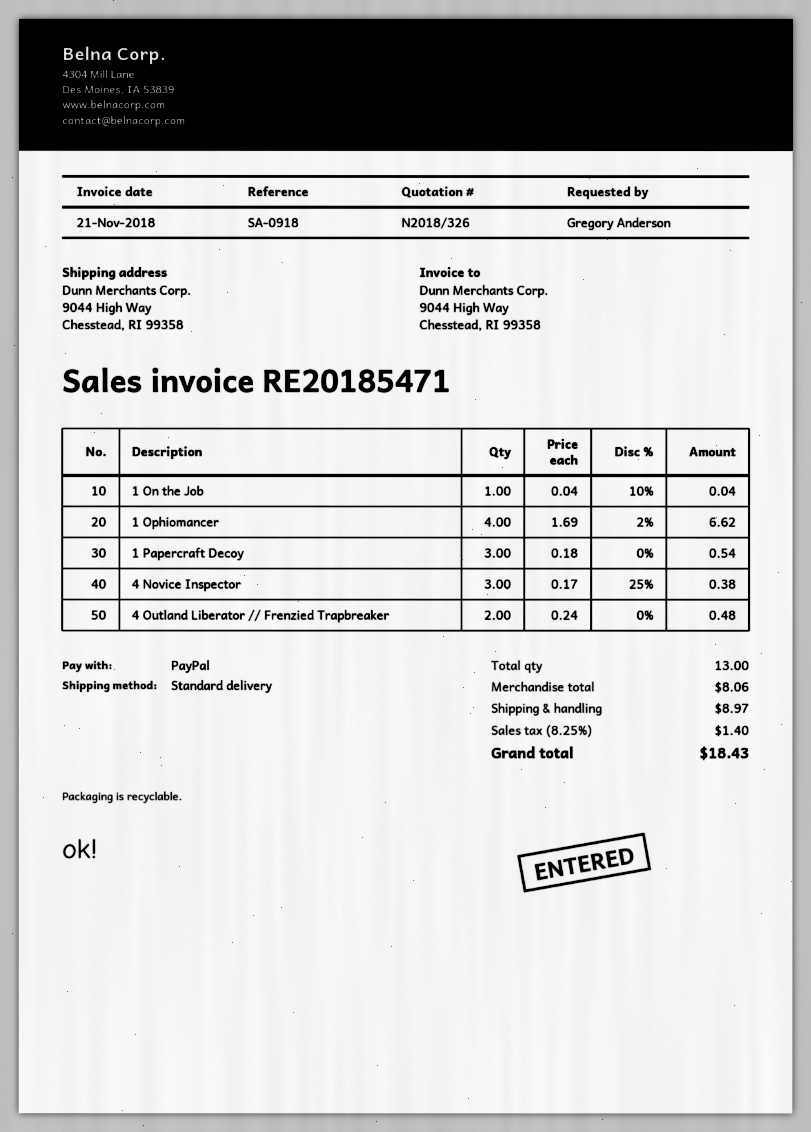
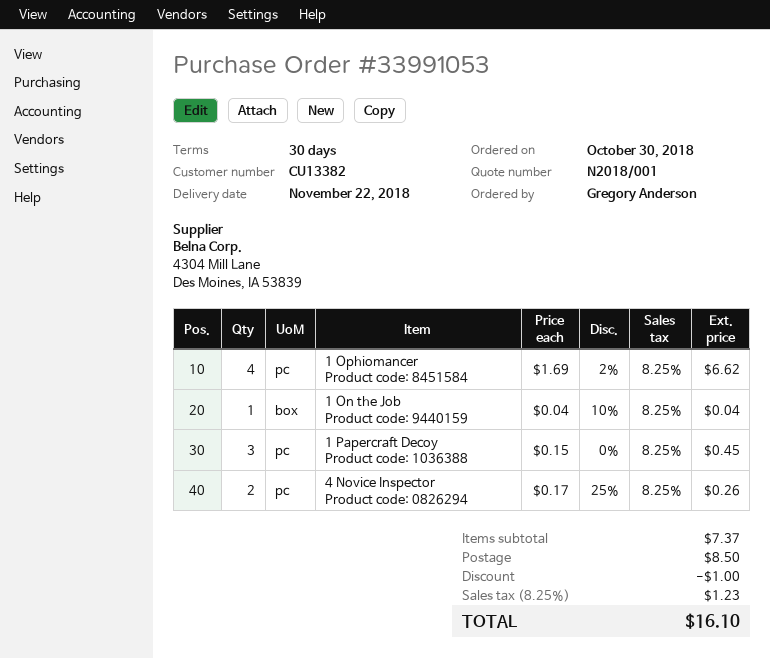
quote number: N2018/326 -> N2018/001
1 Papercraft Decoy: 3 x 0.18 = 0.54 -> 3 x 0.15 = 0.45
4 Novice Inspector: 3 x 0.17 - 25% = 0.38 -> 2 x 0.17 - 25% = 0.26
4 Outland Liberator // Frenzied Trapbreaker: 2 x 0.24 = 0.48 -> none
subtotal: 8.06 -> 7.37
discount: none -> 1.00
shipping: 8.97 -> 8.50
tax: 8.25% = 1.40 -> 8.25% = 1.23
total: 18.43 -> 16.10

